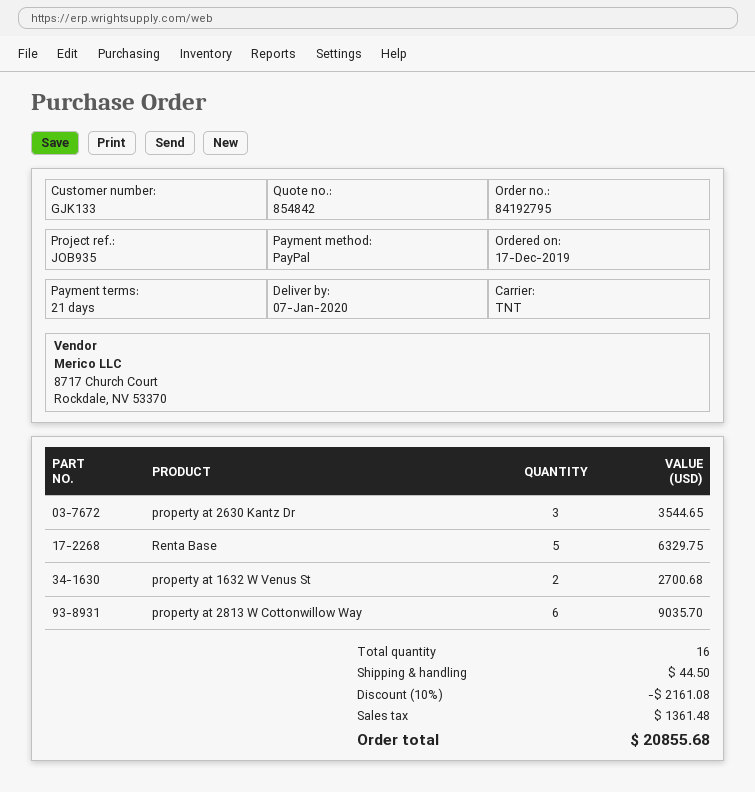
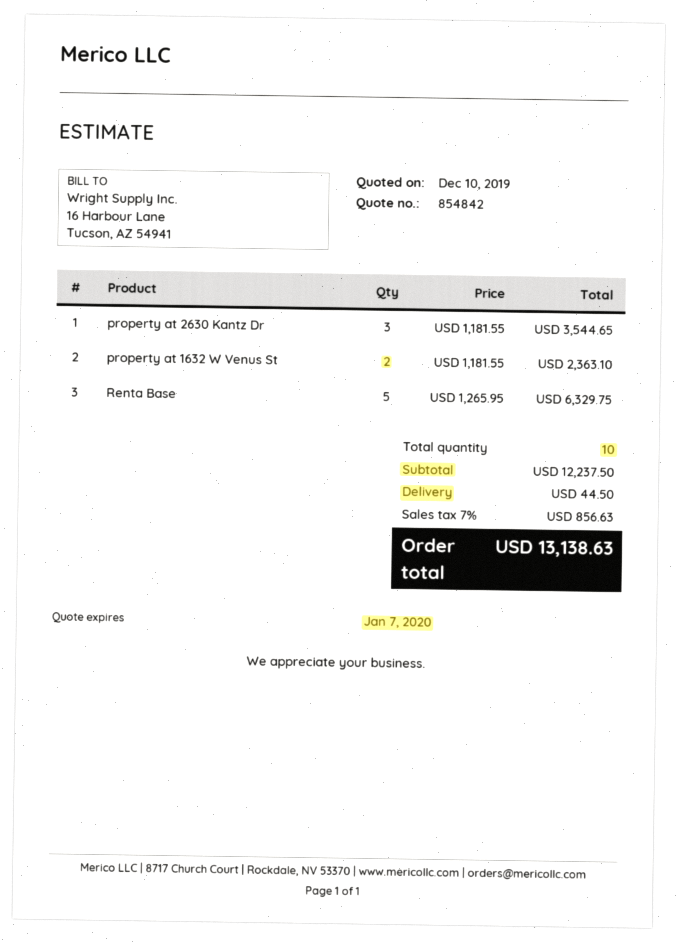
property at 1632 W Venus St: 2 for 2700.68 -> 2 for 2363.10
property at 2813 W Cottonwillow Way: 6 for 9035.70 -> none
total quantity: 16 -> 10
discount: 10% = 2161.08 -> none
tax: 1361.48 -> 856.63
total: 20855.68 -> 13138.63

